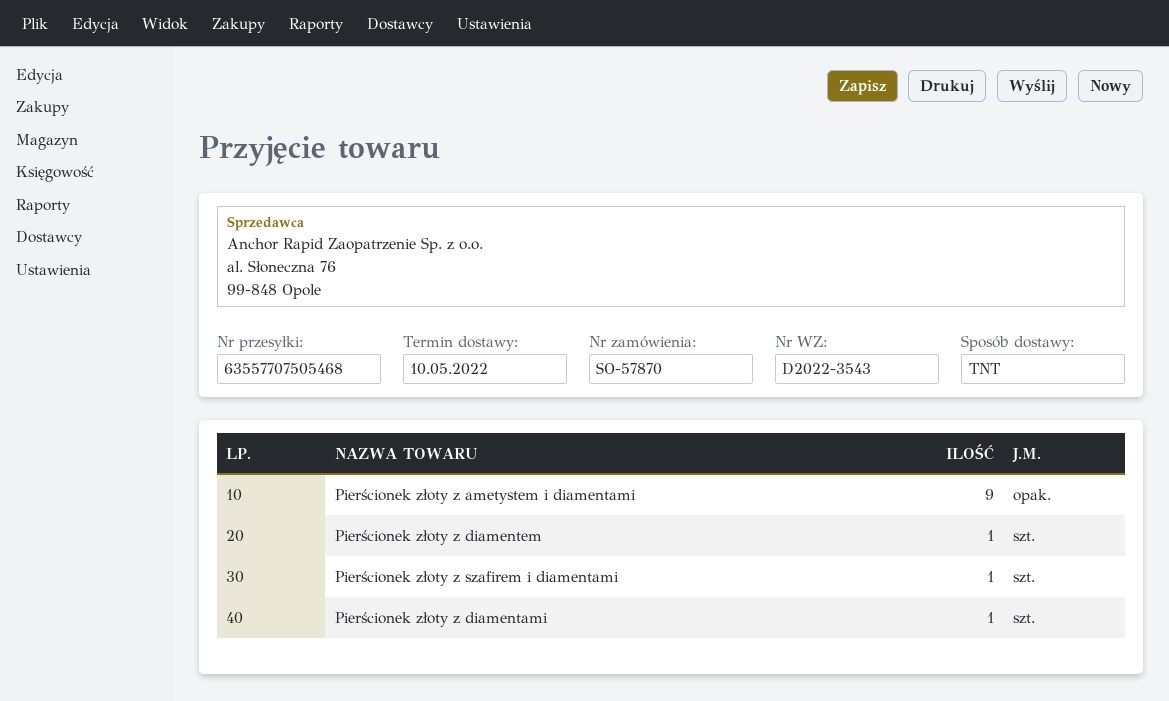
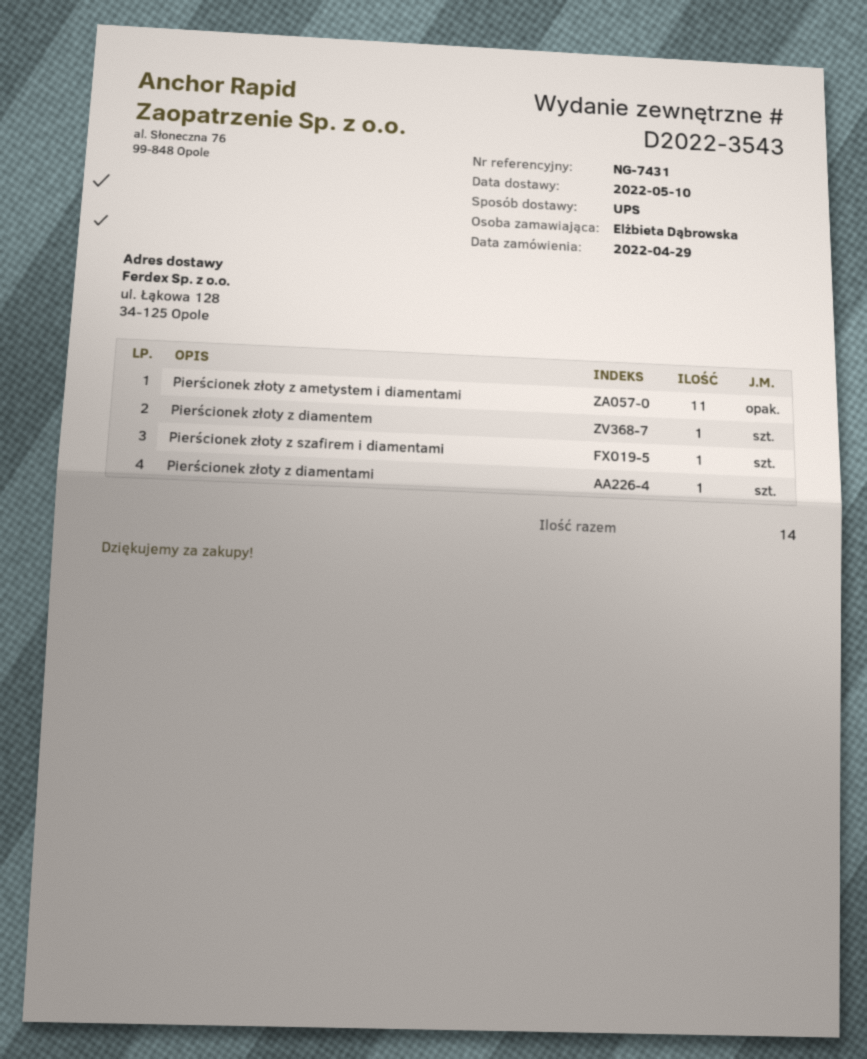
shipping method: TNT -> UPS
Pierścionek złoty z ametystem i diamentami: 9 -> 11

